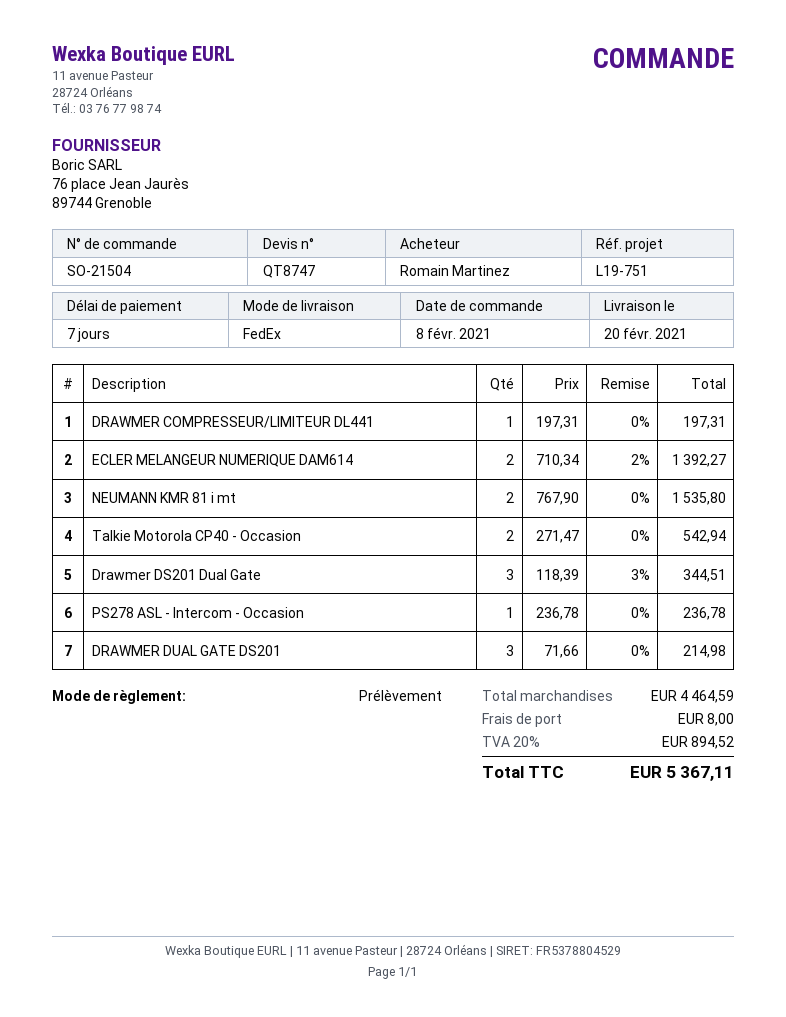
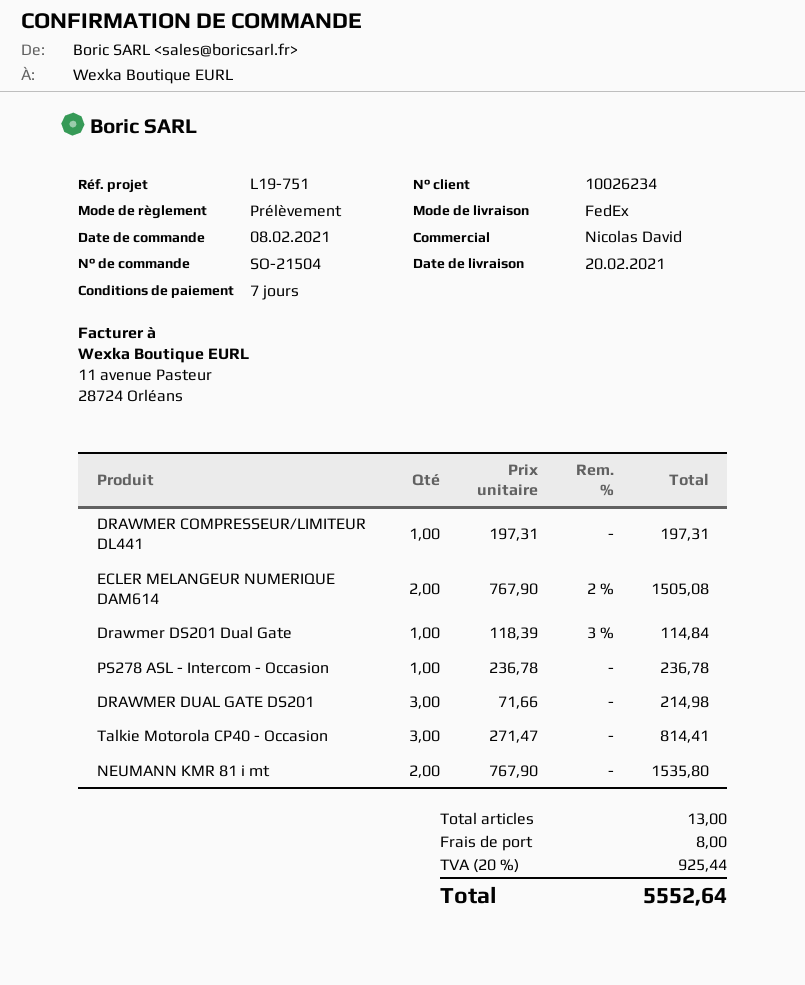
ECLER MELANGEUR NUMERIQUE DAM614: 2 x 710.34 - 2% = 1392.27 -> 2 x 767.90 - 2% = 1505.08
Talkie Motorola CP40 - Occasion: 2 x 271.47 = 542.94 -> 3 x 271.47 = 814.41
Drawmer DS201 Dual Gate: 3 x 118.39 - 3% = 344.51 -> 1 x 118.39 - 3% = 114.84
tax: 20% = 894.52 -> 20% = 925.44
total: 5367.11 -> 5552.64

